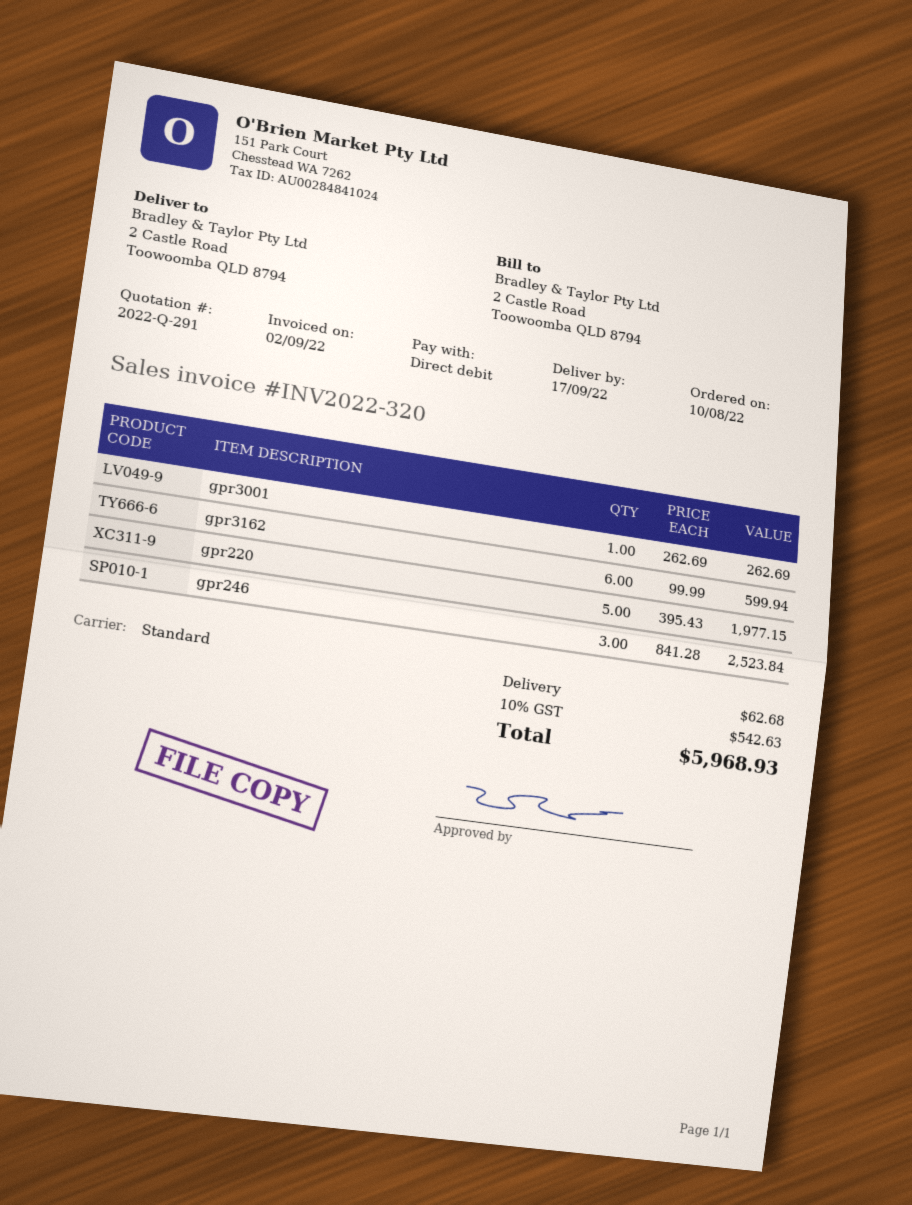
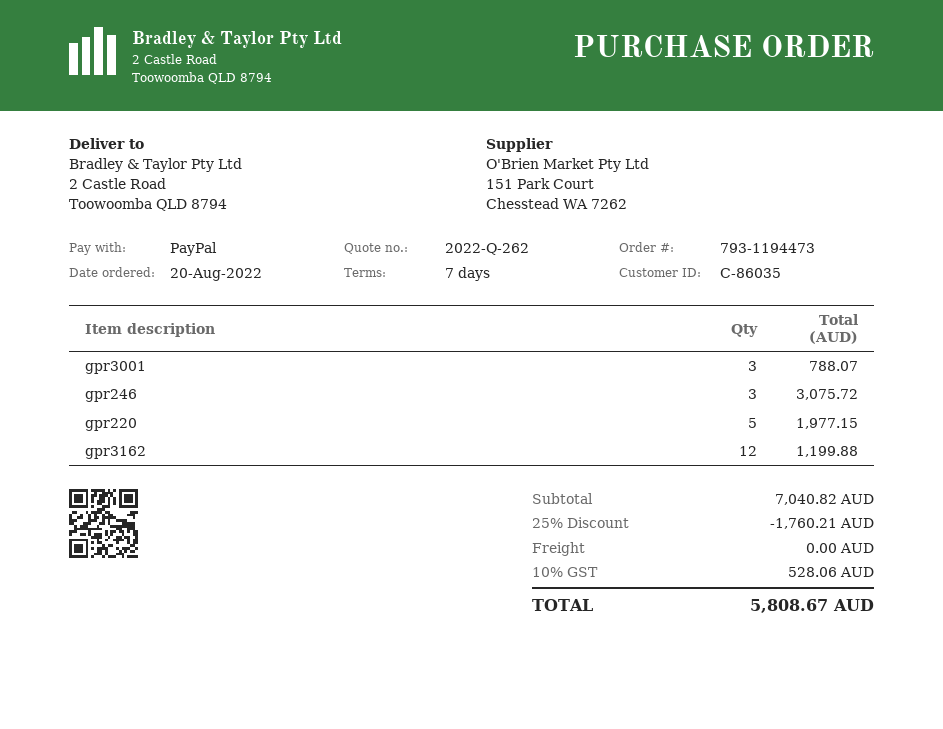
quote number: 2022-Q-291 -> 2022-Q-262
order date: 2022-08-10 -> 2022-08-20
payment method: direct debit -> PayPal
gpr3001: 1 for 262.69 -> 3 for 788.07
gpr3162: 6 for 599.94 -> 12 for 1199.88
gpr246: 3 for 2523.84 -> 3 for 3075.72
discount: none -> 25% = 1760.21
shipping: 62.68 -> 0.00
tax: 10% = 542.63 -> 10% = 528.06
total: 5968.93 -> 5808.67

